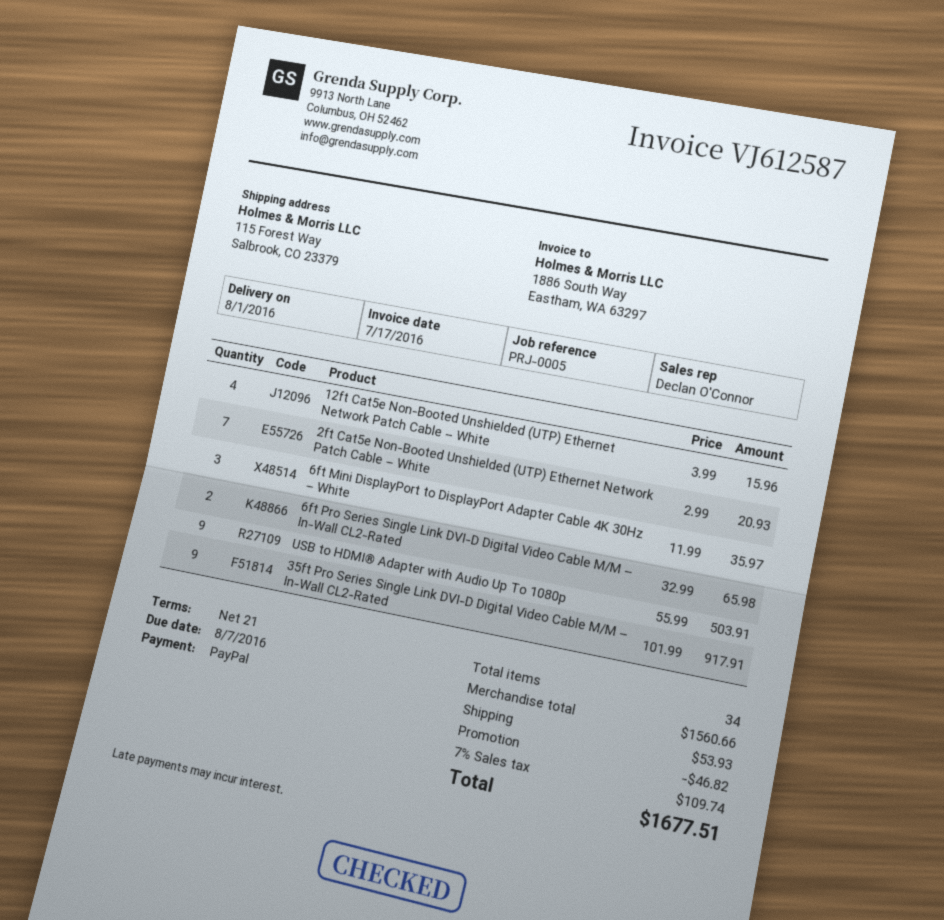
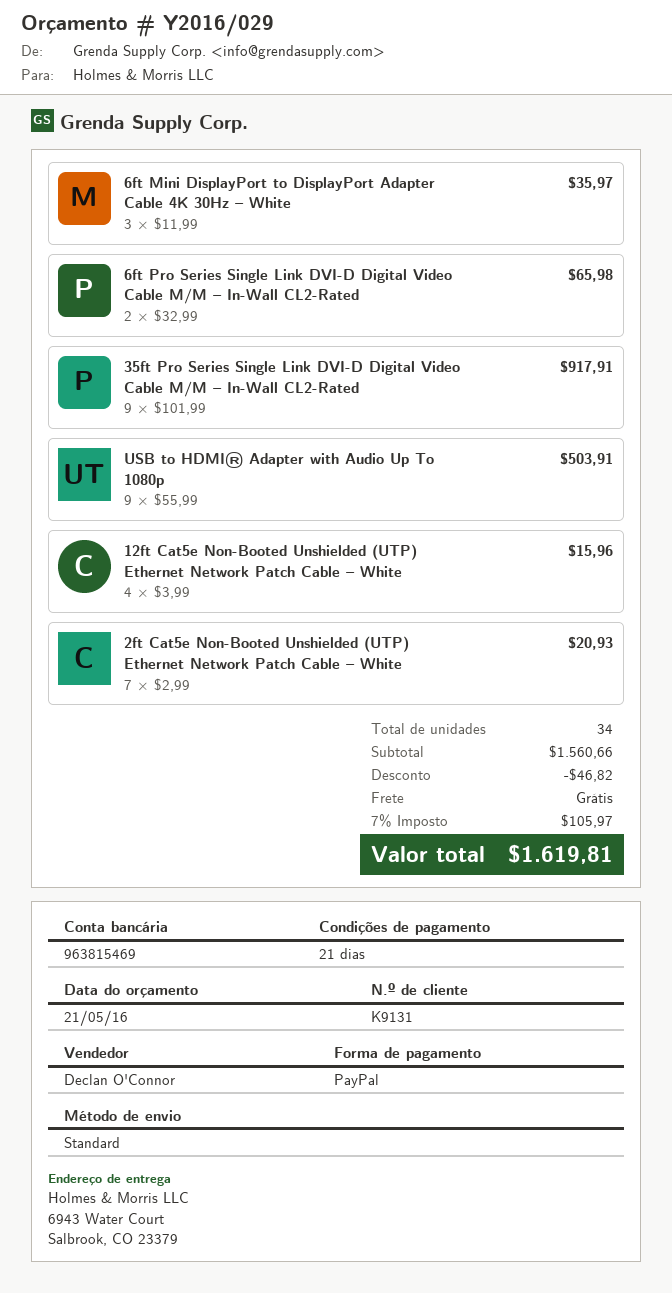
ship to: 115 Forest Way, Salbrook, CO 23379 -> 6943 Water Court, Salbrook, CO 23379
shipping: 53.93 -> 0.00
tax: 7% = 109.74 -> 7% = 105.97
total: 1677.51 -> 1619.81

